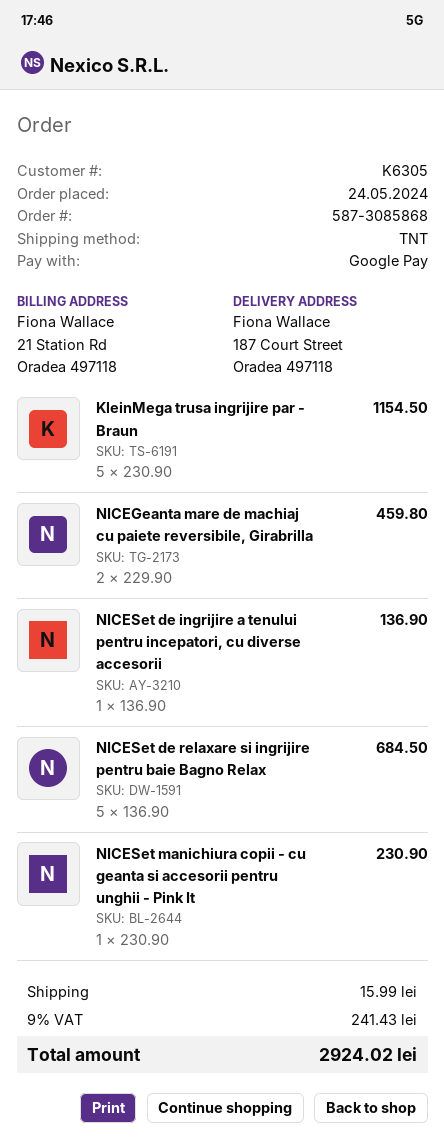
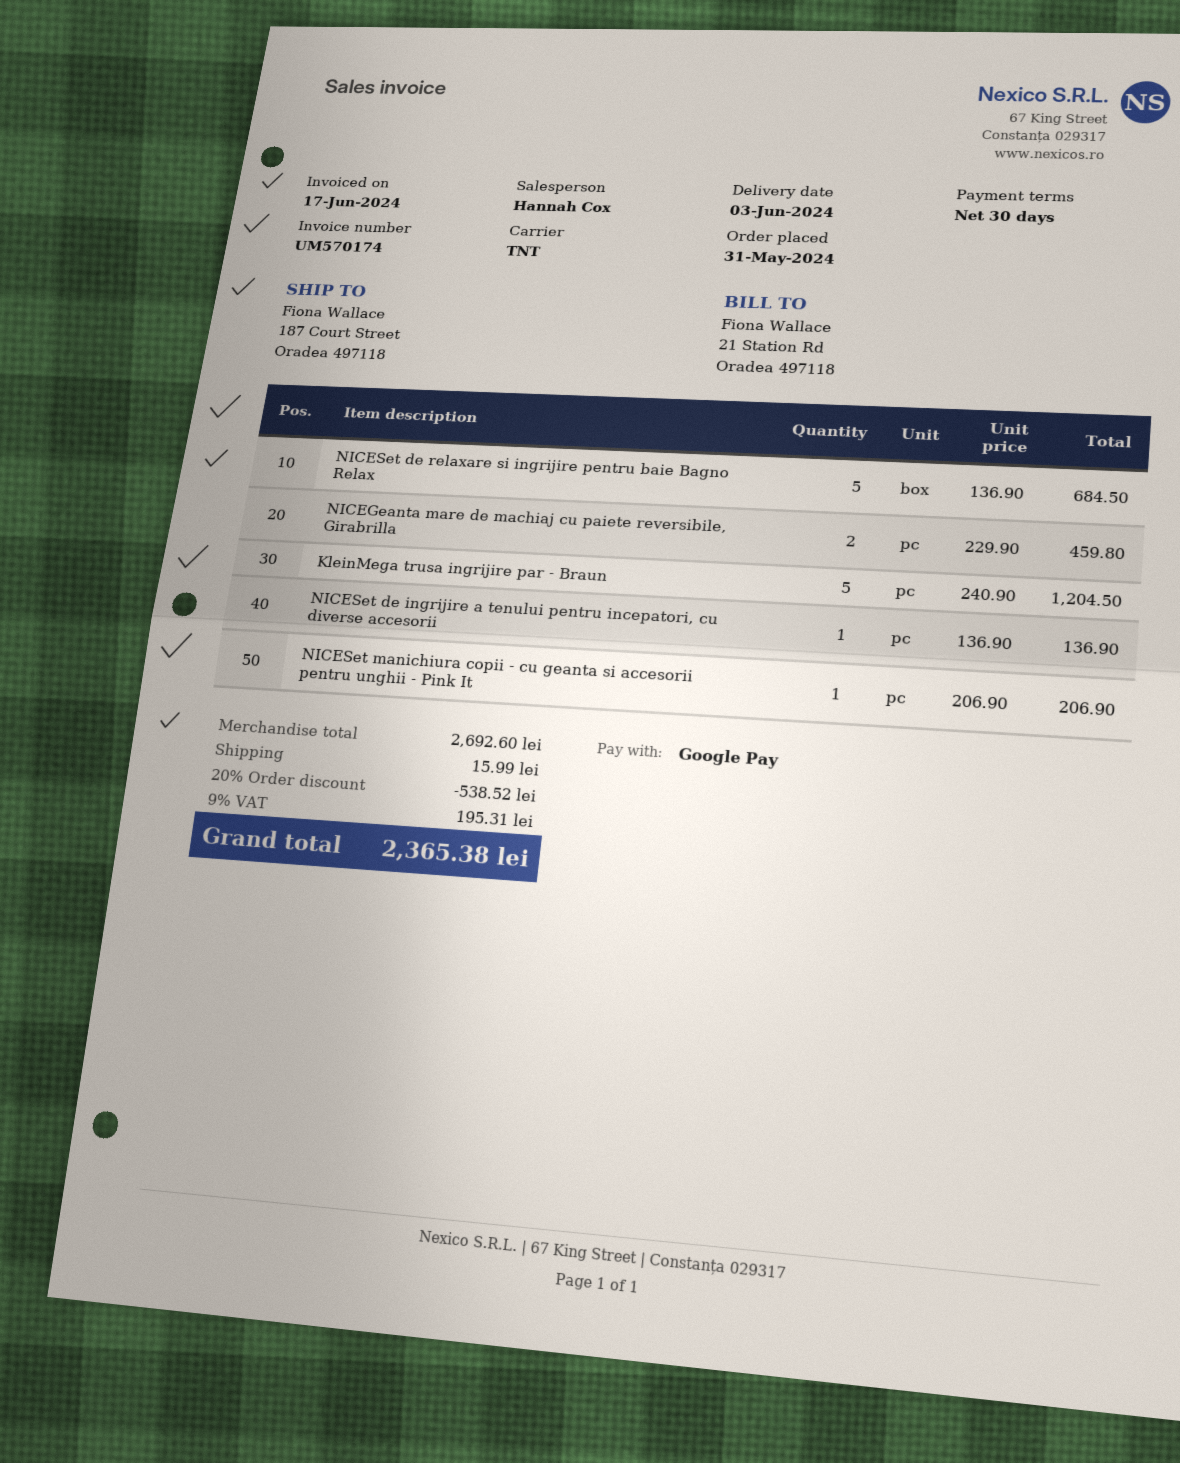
order date: 2024-05-24 -> 2024-05-31
KleinMega trusa ingrijire par - Braun: 5 x 230.90 = 1154.50 -> 5 x 240.90 = 1204.50
NICESet manichiura copii - cu geanta si accesorii pentru unghii - Pink It: 1 x 230.90 = 230.90 -> 1 x 206.90 = 206.90
discount: none -> 20% = 538.52
tax: 9% = 241.43 -> 9% = 195.31
total: 2924.02 -> 2365.38

